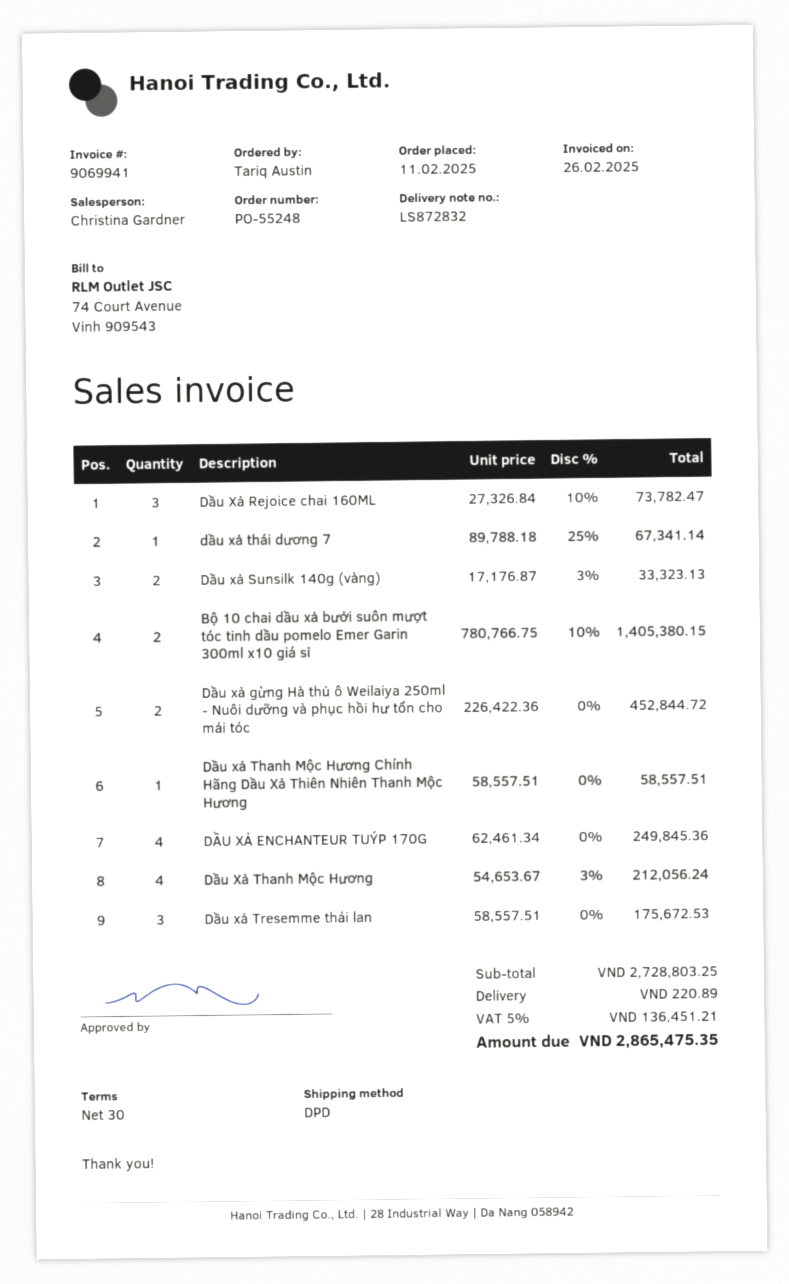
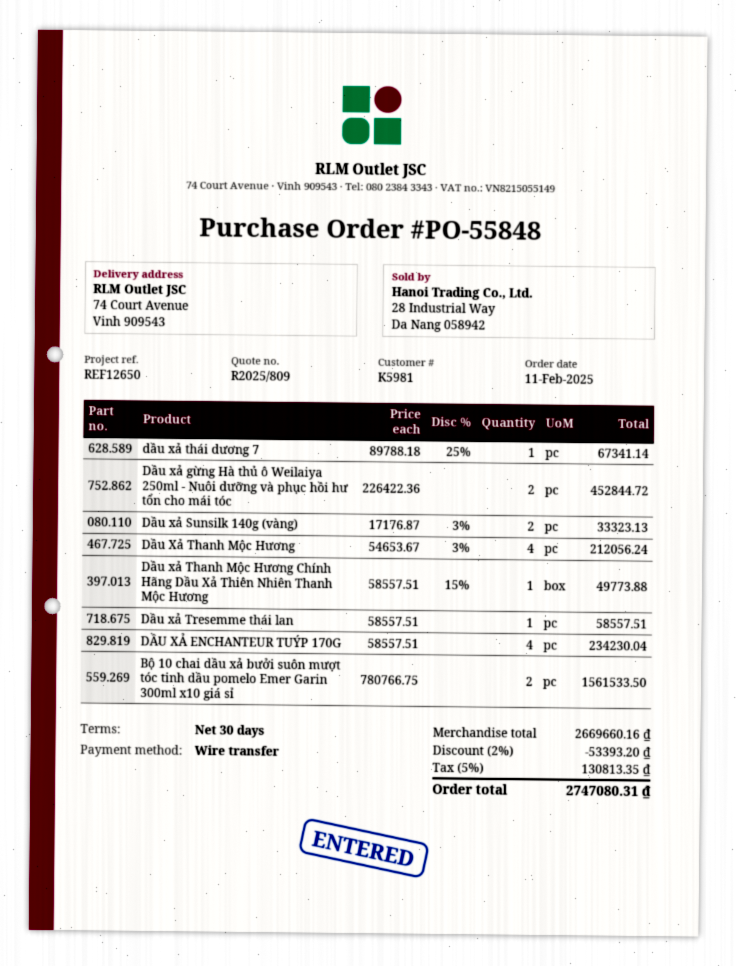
order number: PO-55248 -> PO-55848
Dầu Xả Rejoice chai 160ML: 3 x 27326.84 - 10% = 73782.47 -> none
Bộ 10 chai dầu xả bưởi suôn mượt tóc tinh dầu pomelo Emer Garin 300ml x10 giá sỉ: 2 x 780766.75 - 10% = 1405380.15 -> 2 x 780766.75 = 1561533.50
Dầu xả Thanh Mộc Hương Chính Hãng Dầu Xả Thiên Nhiên Thanh Mộc Hương: 1 x 58557.51 = 58557.51 -> 1 x 58557.51 - 15% = 49773.88
DẦU XẢ ENCHANTEUR TUÝP 170G: 4 x 62461.34 = 249845.36 -> 4 x 58557.51 = 234230.04
Dầu xả Tresemme thái lan: 3 x 58557.51 = 175672.53 -> 1 x 58557.51 = 58557.51
subtotal: 2728803.25 -> 2669660.16
discount: none -> 2% = 53393.20
shipping: 220.89 -> none
tax: 5% = 136451.21 -> 5% = 130813.35
total: 2865475.35 -> 2747080.31

